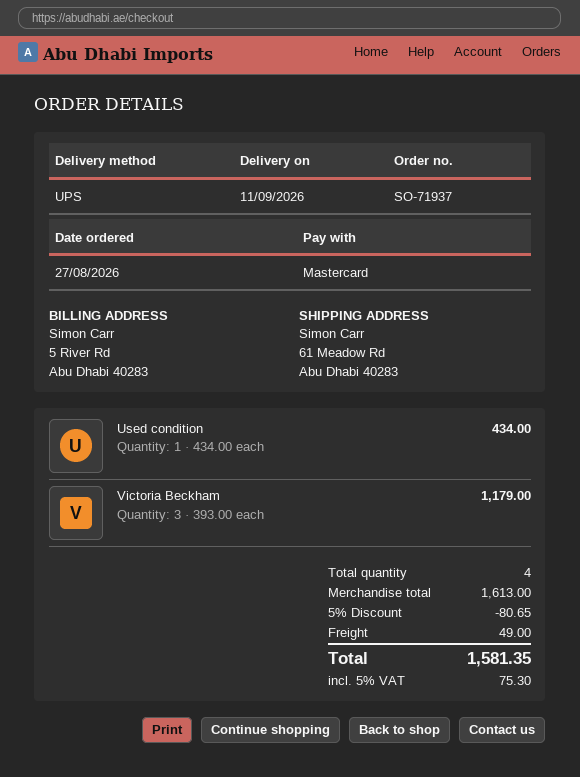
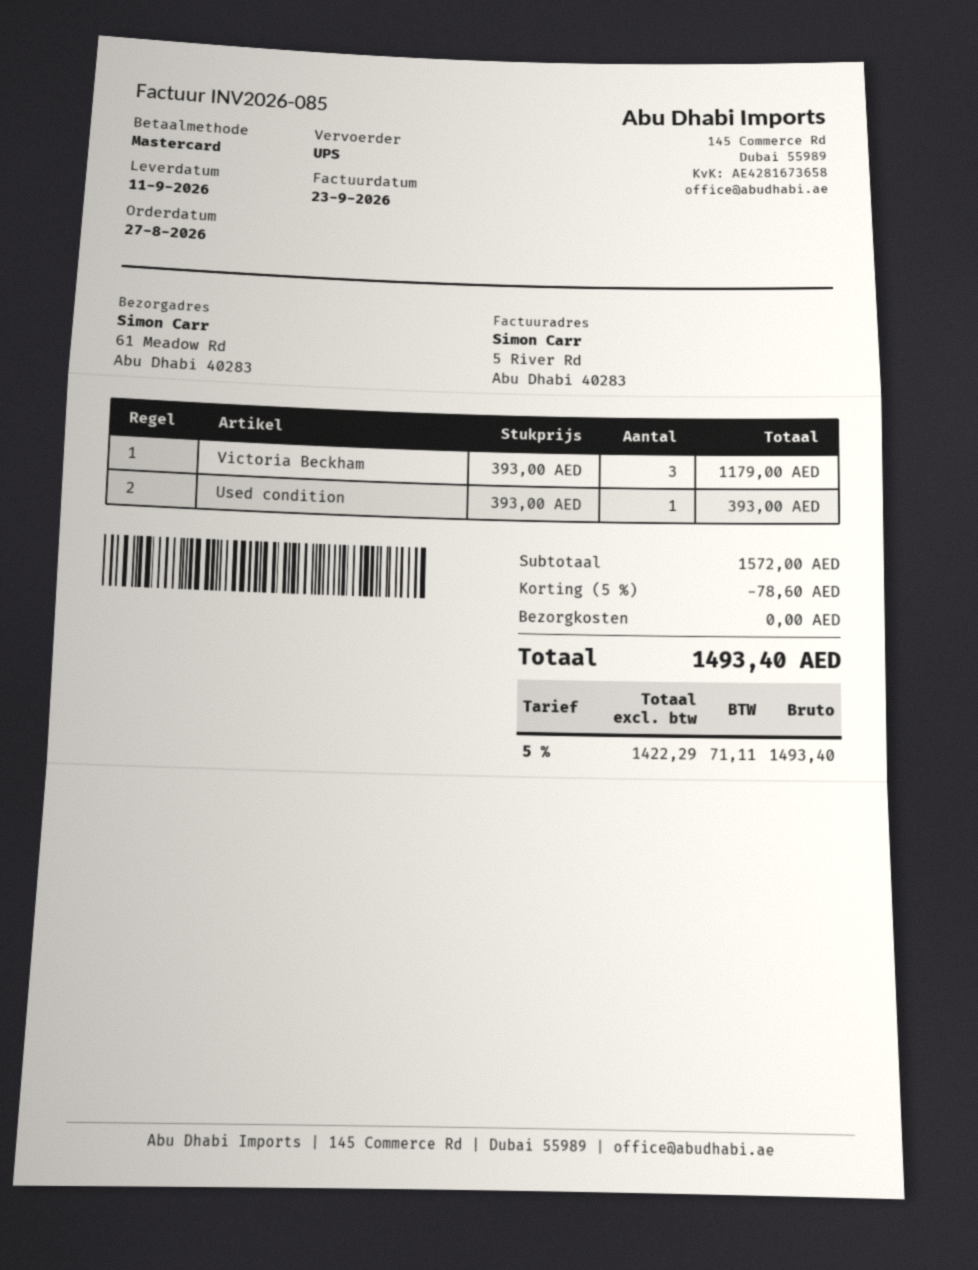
Used condition: 1 x 434.00 = 434.00 -> 1 x 393.00 = 393.00
subtotal: 1613.00 -> 1572.00
discount: 5% = 80.65 -> 5% = 78.60
shipping: 49.00 -> 0.00
tax: 5% = 75.30 -> 5% = 71.11
total: 1581.35 -> 1493.40

